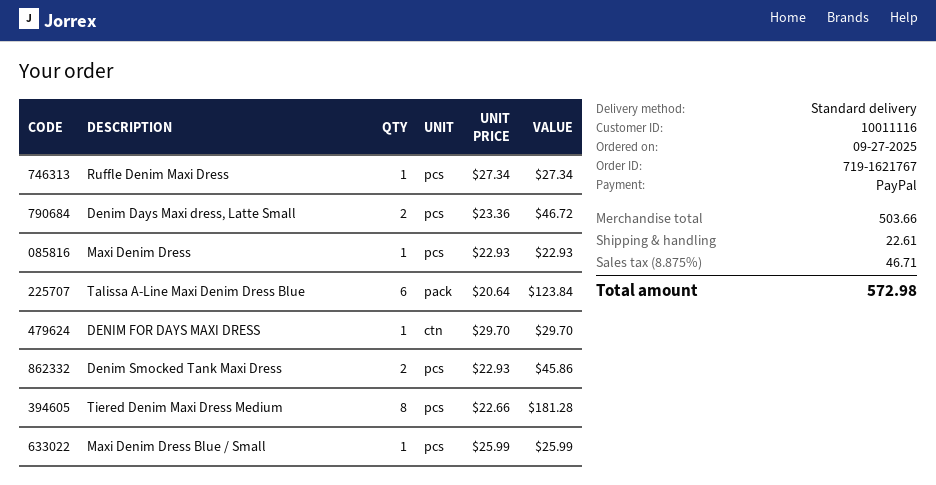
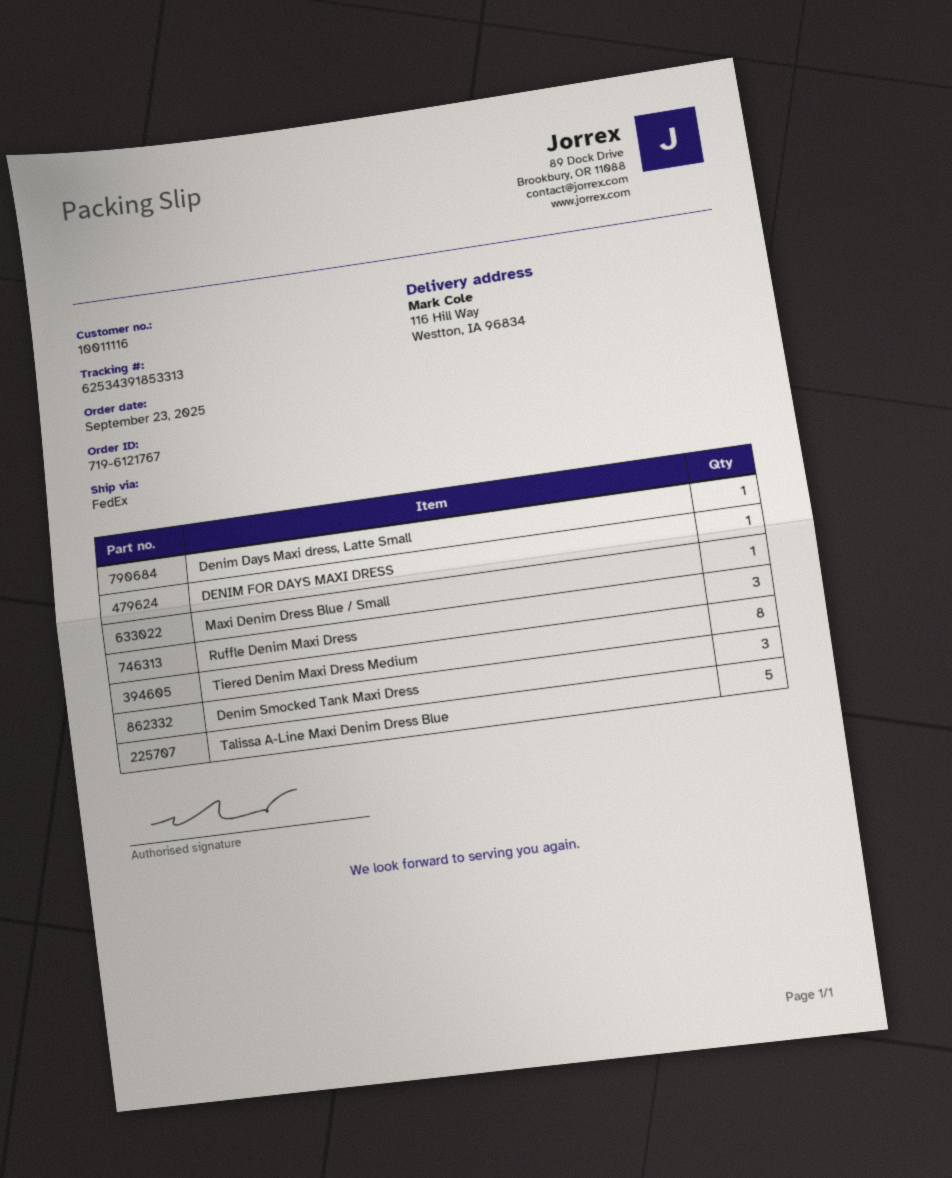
order number: 719-1621767 -> 719-6121767
order date: 2025-09-27 -> 2025-09-23
shipping method: standard -> FedEx
Ruffle Denim Maxi Dress: 1 -> 3
Denim Days Maxi dress, Latte Small: 2 -> 1
Maxi Denim Dress: 1 -> none
Talissa A-Line Maxi Denim Dress Blue: 6 -> 5
Denim Smocked Tank Maxi Dress: 2 -> 3

